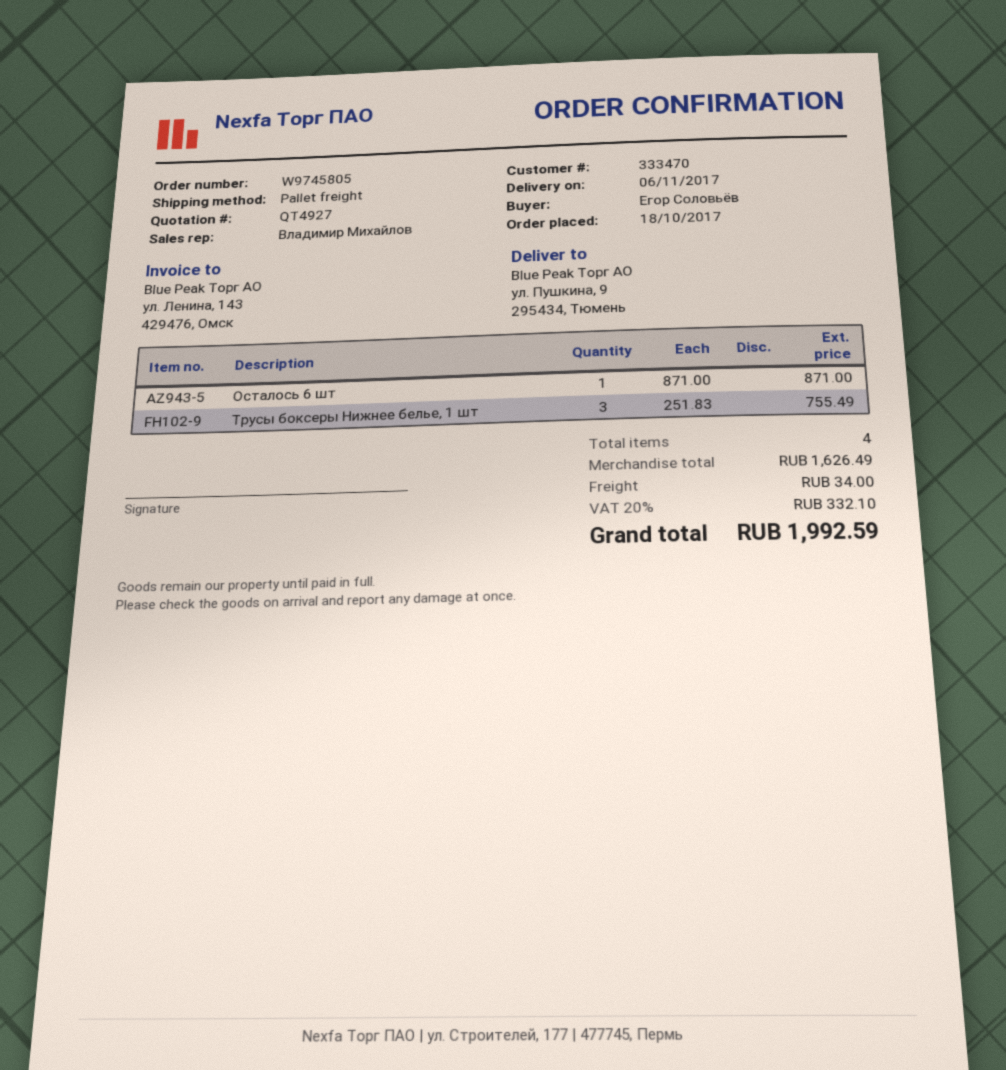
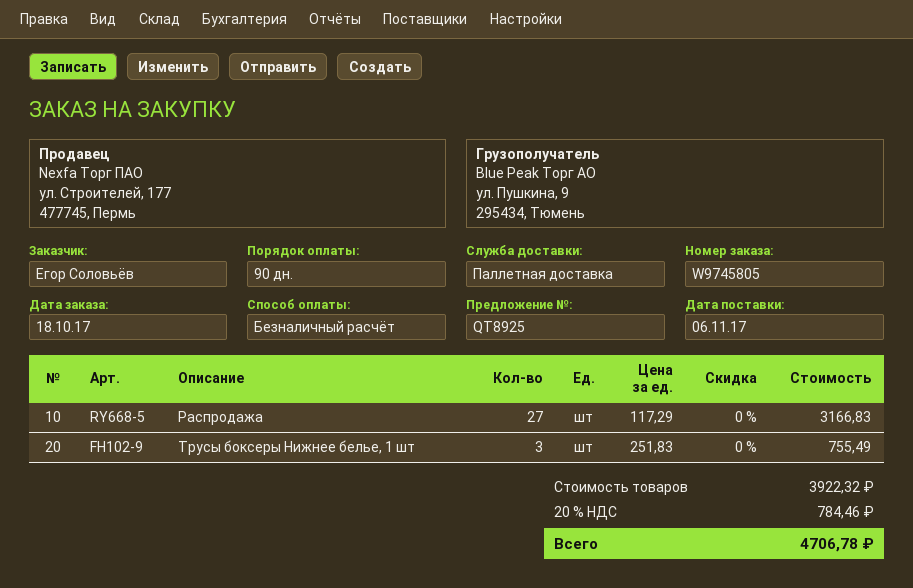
quote number: QT4927 -> QT8925
Осталось 6 шт: 1 x 871.00 = 871.00 -> none
Распродажа: none -> 27 x 117.29 = 3166.83
subtotal: 1626.49 -> 3922.32
shipping: 34.00 -> none
tax: 20% = 332.10 -> 20% = 784.46
total: 1992.59 -> 4706.78

